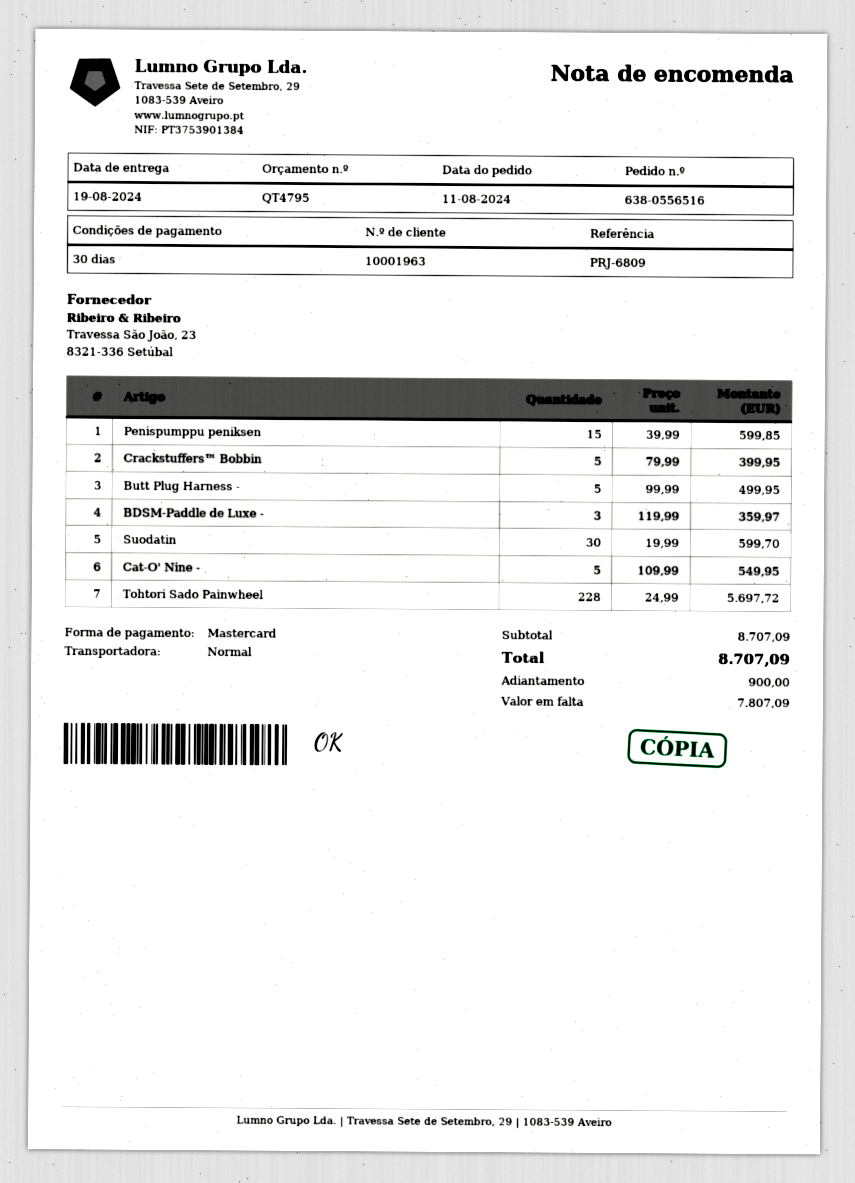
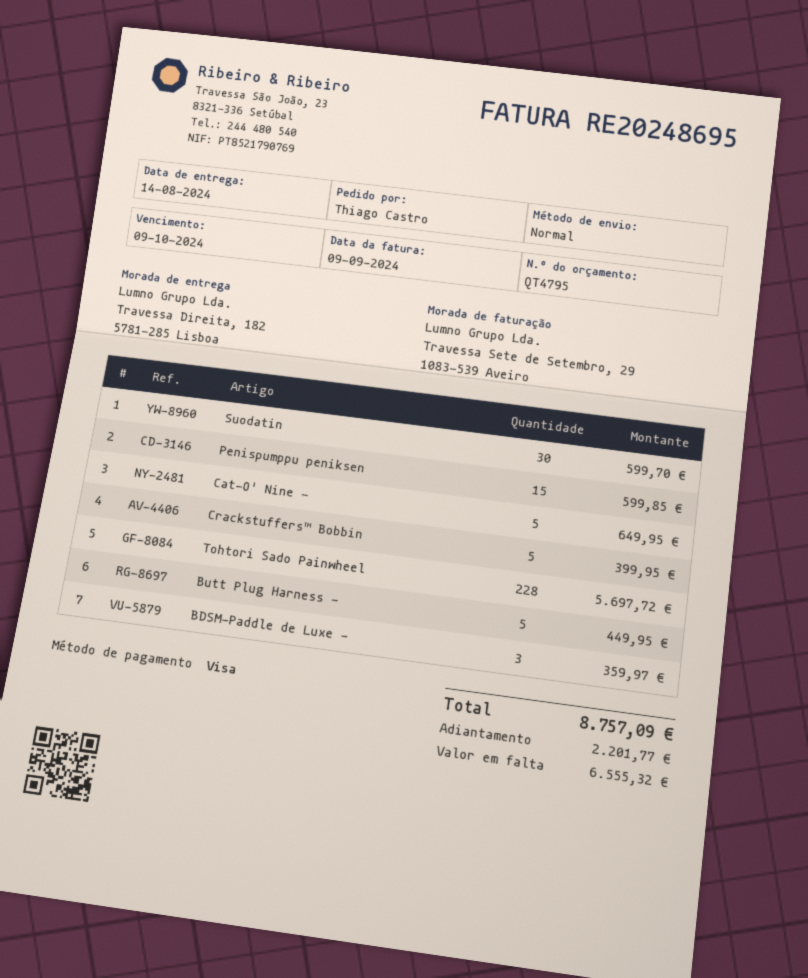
delivery date: 2024-08-19 -> 2024-08-14
payment method: Mastercard -> Visa
Butt Plug Harness -: 5 for 499.95 -> 5 for 449.95
Cat-O' Nine -: 5 for 549.95 -> 5 for 649.95
total: 8707.09 -> 8757.09
deposit: 900.00 -> 2201.77
balance: 7807.09 -> 6555.32

